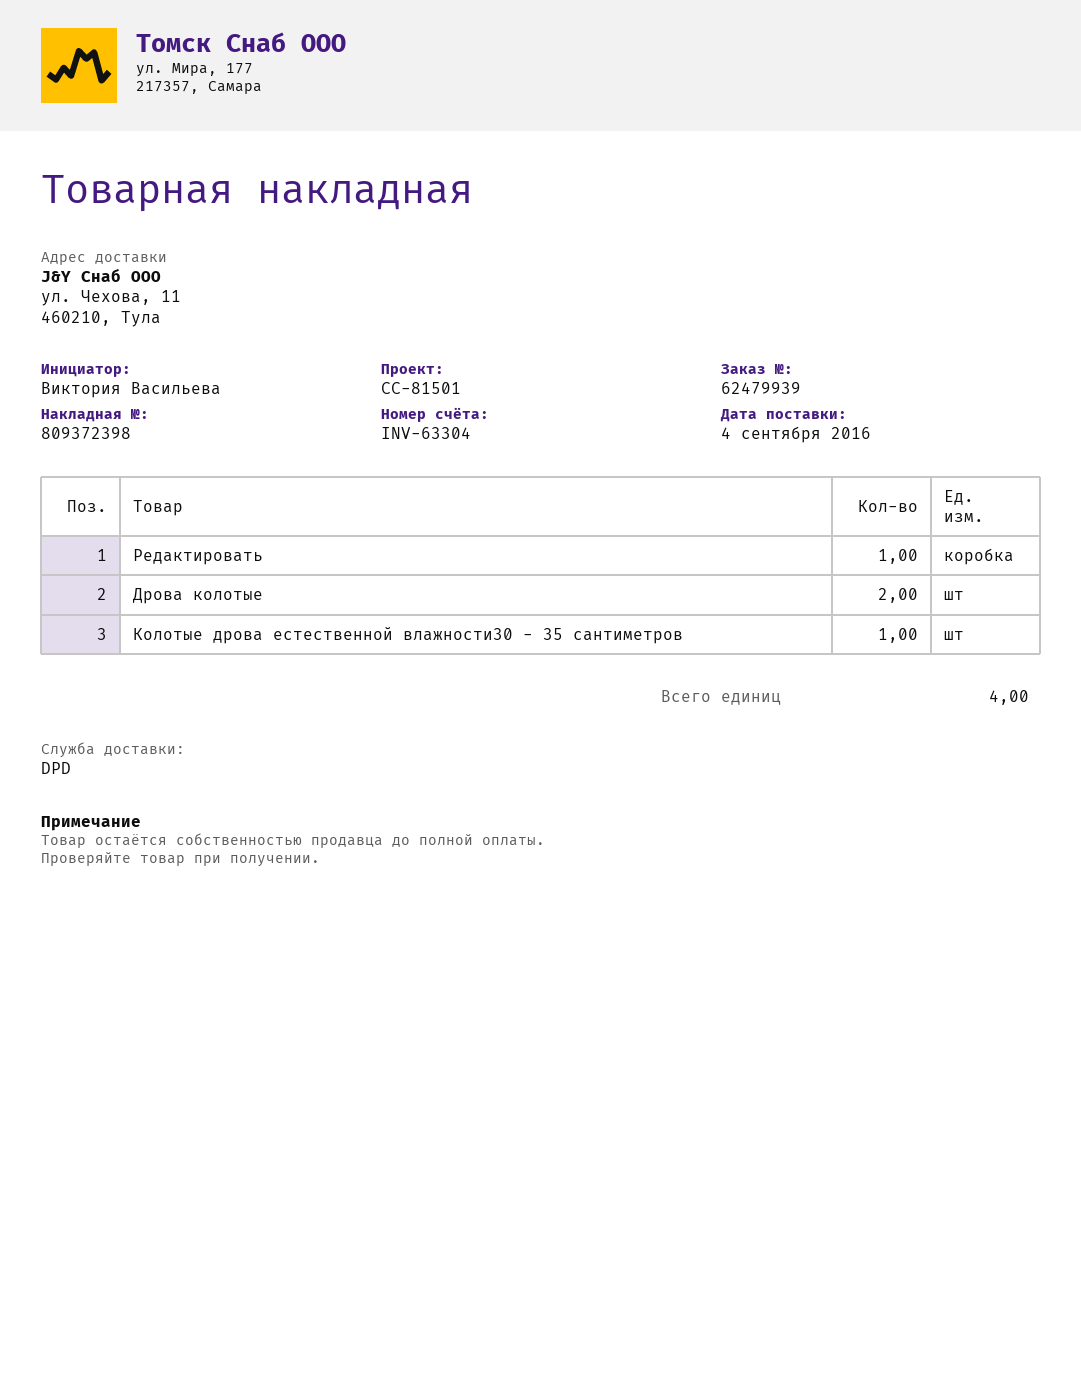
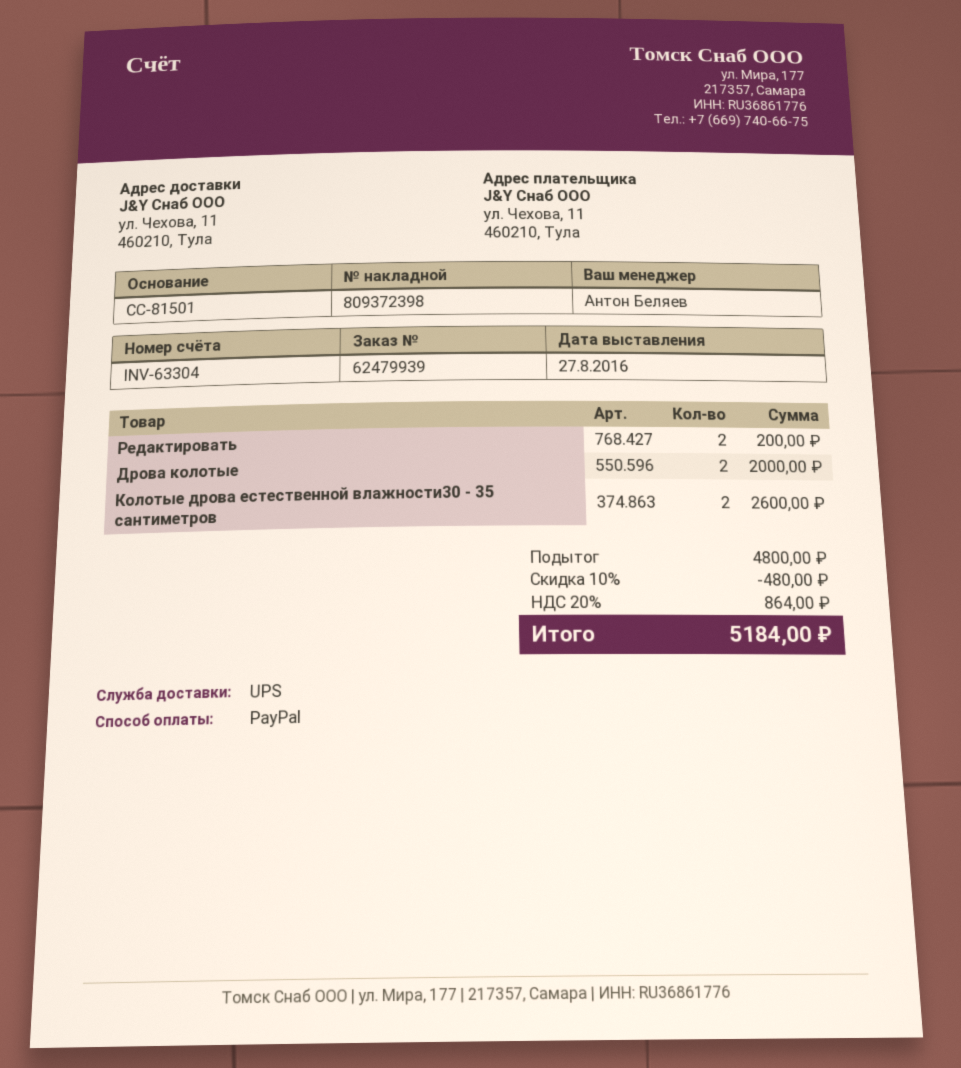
shipping method: DPD -> UPS
Редактировать: 1 -> 2
Колотые дрова естественной влажности30 - 35 сантиметров: 1 -> 2

